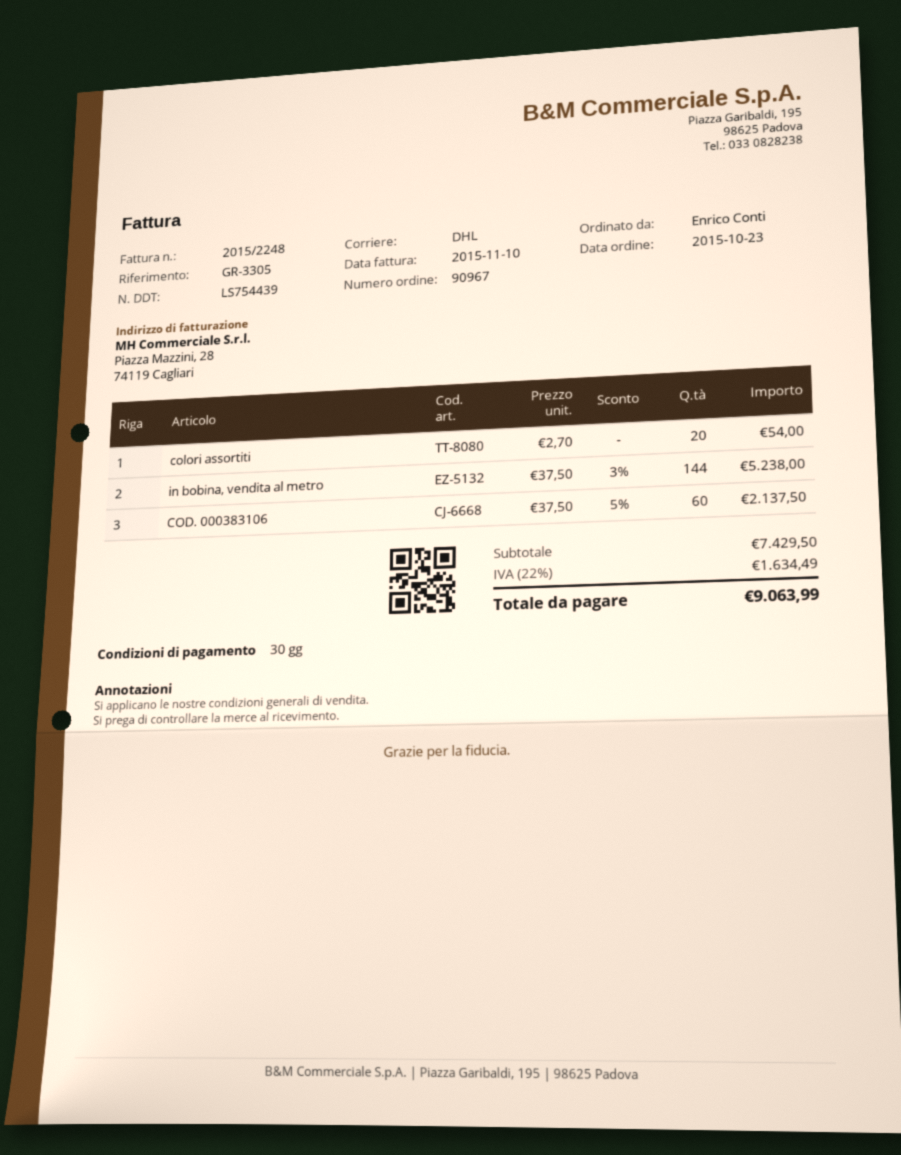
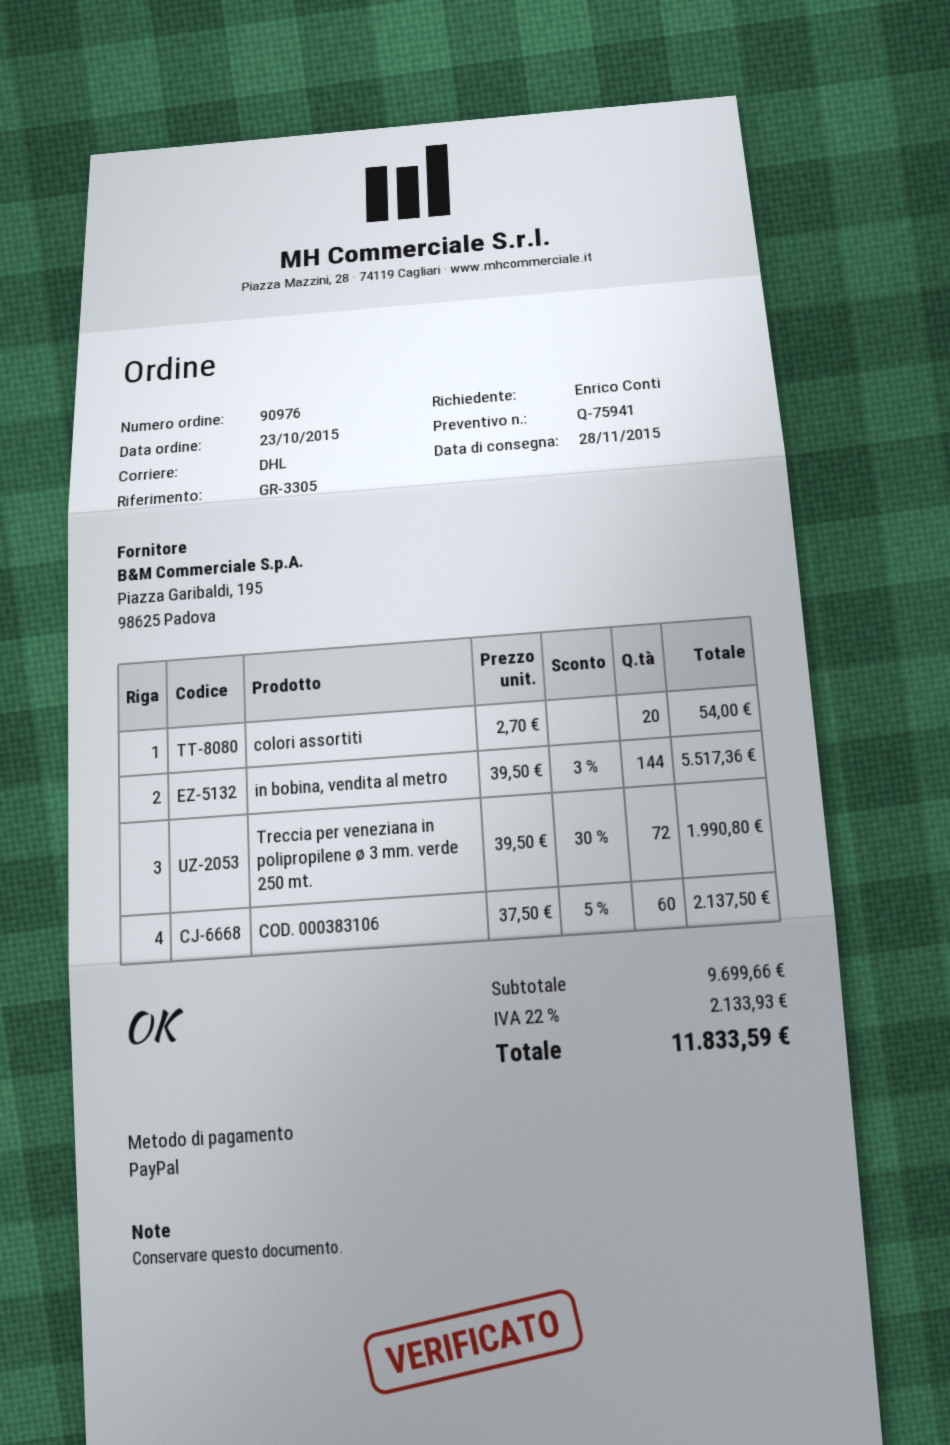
order number: 90967 -> 90976
in bobina, vendita al metro: 144 x 37.50 - 3% = 5238.00 -> 144 x 39.50 - 3% = 5517.36
Treccia per veneziana in polipropilene ø 3 mm. verde 250 mt.: none -> 72 x 39.50 - 30% = 1990.80
subtotal: 7429.50 -> 9699.66
tax: 22% = 1634.49 -> 22% = 2133.93
total: 9063.99 -> 11833.59

